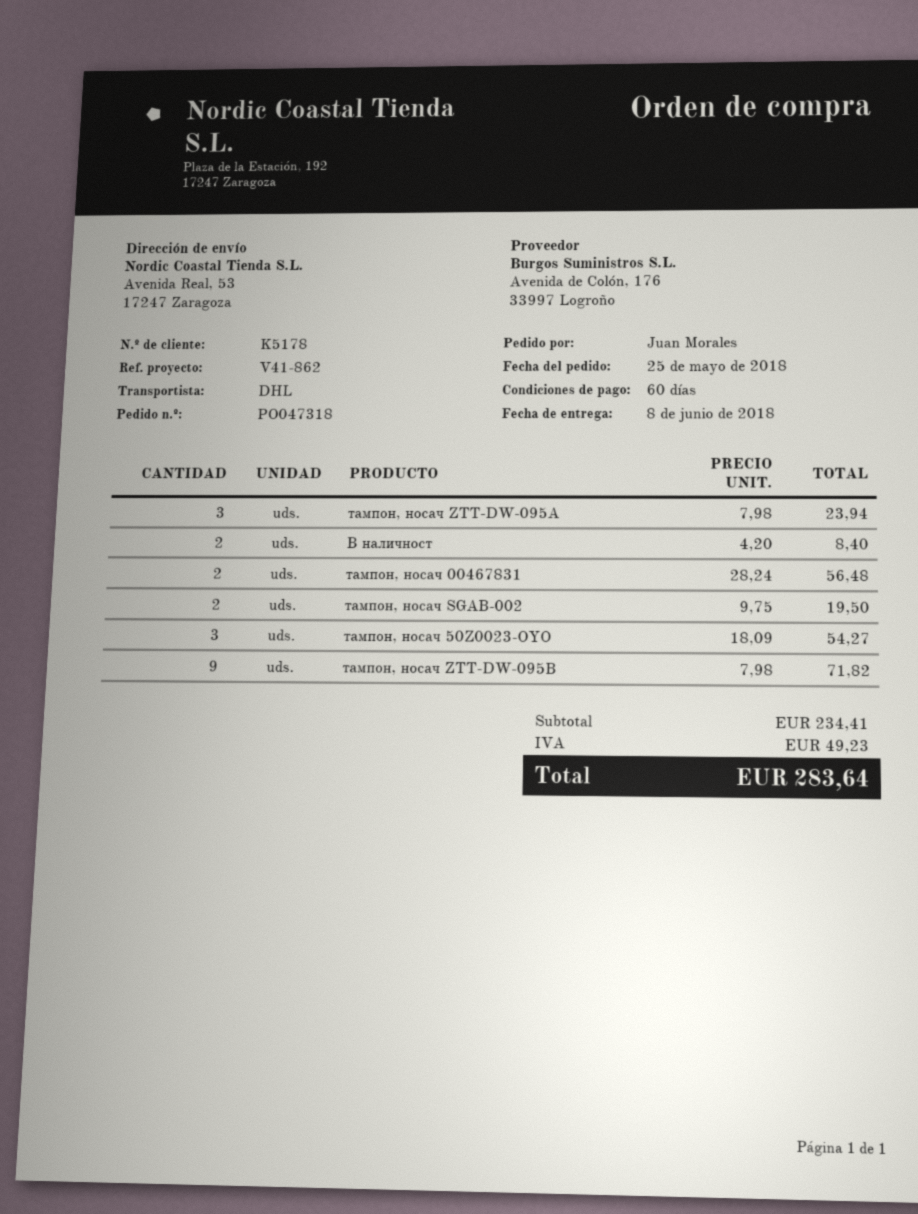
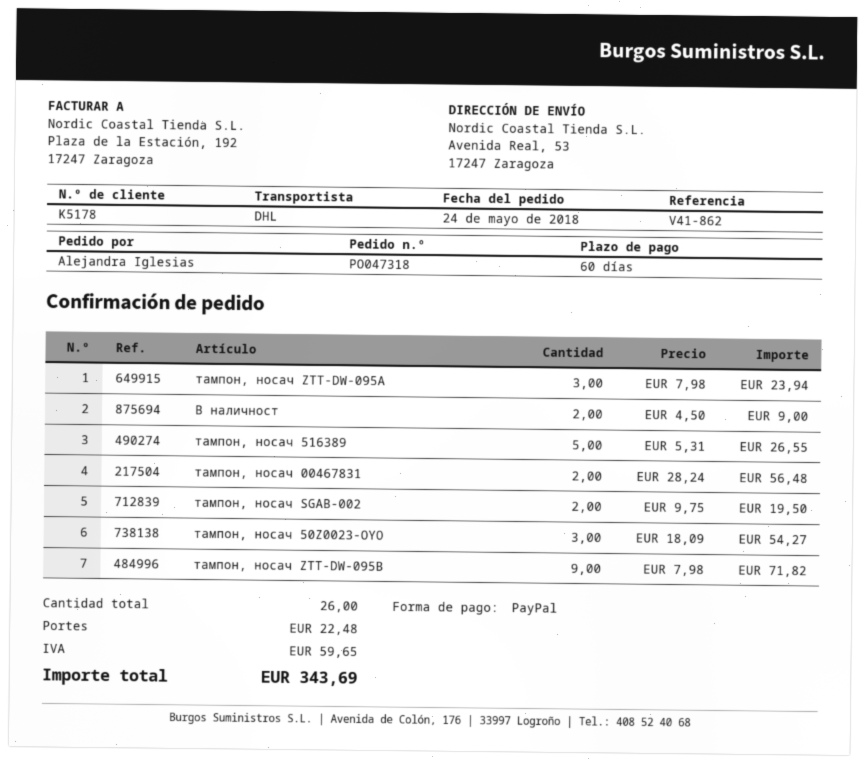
order date: 2018-05-25 -> 2018-05-24
ordered by: Juan Morales -> Alejandra Iglesias
В наличност: 2 x 4.20 = 8.40 -> 2 x 4.50 = 9.00
тампон, носач 516389: none -> 5 x 5.31 = 26.55
shipping: none -> 22.48
tax: 49.23 -> 59.65
total: 283.64 -> 343.69

